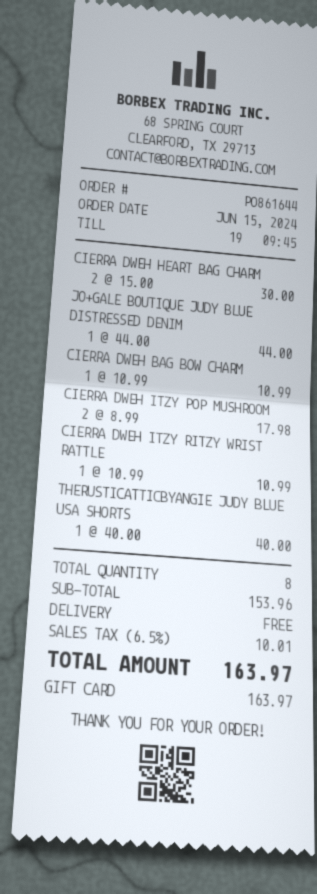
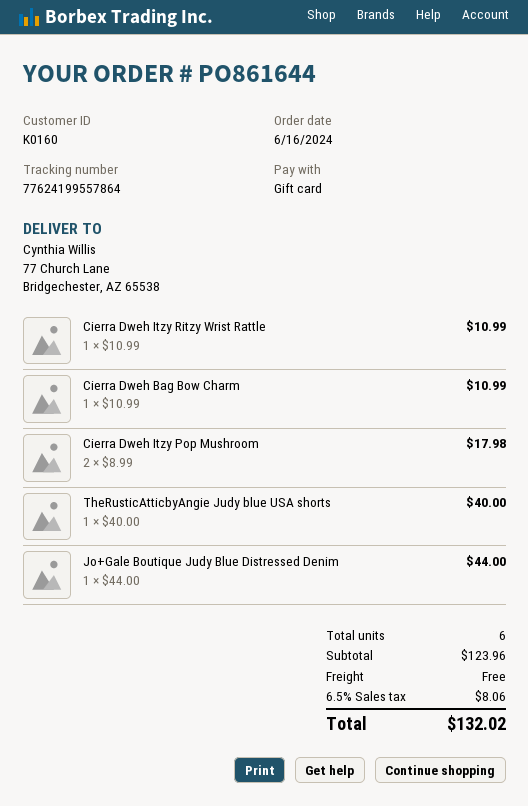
order date: 2024-06-15 -> 2024-06-16
CIERRA DWEH HEART BAG CHARM: 2 x 15.00 = 30.00 -> none
total quantity: 8 -> 6
subtotal: 153.96 -> 123.96
tax: 6.5% = 10.01 -> 6.5% = 8.06
total: 163.97 -> 132.02

